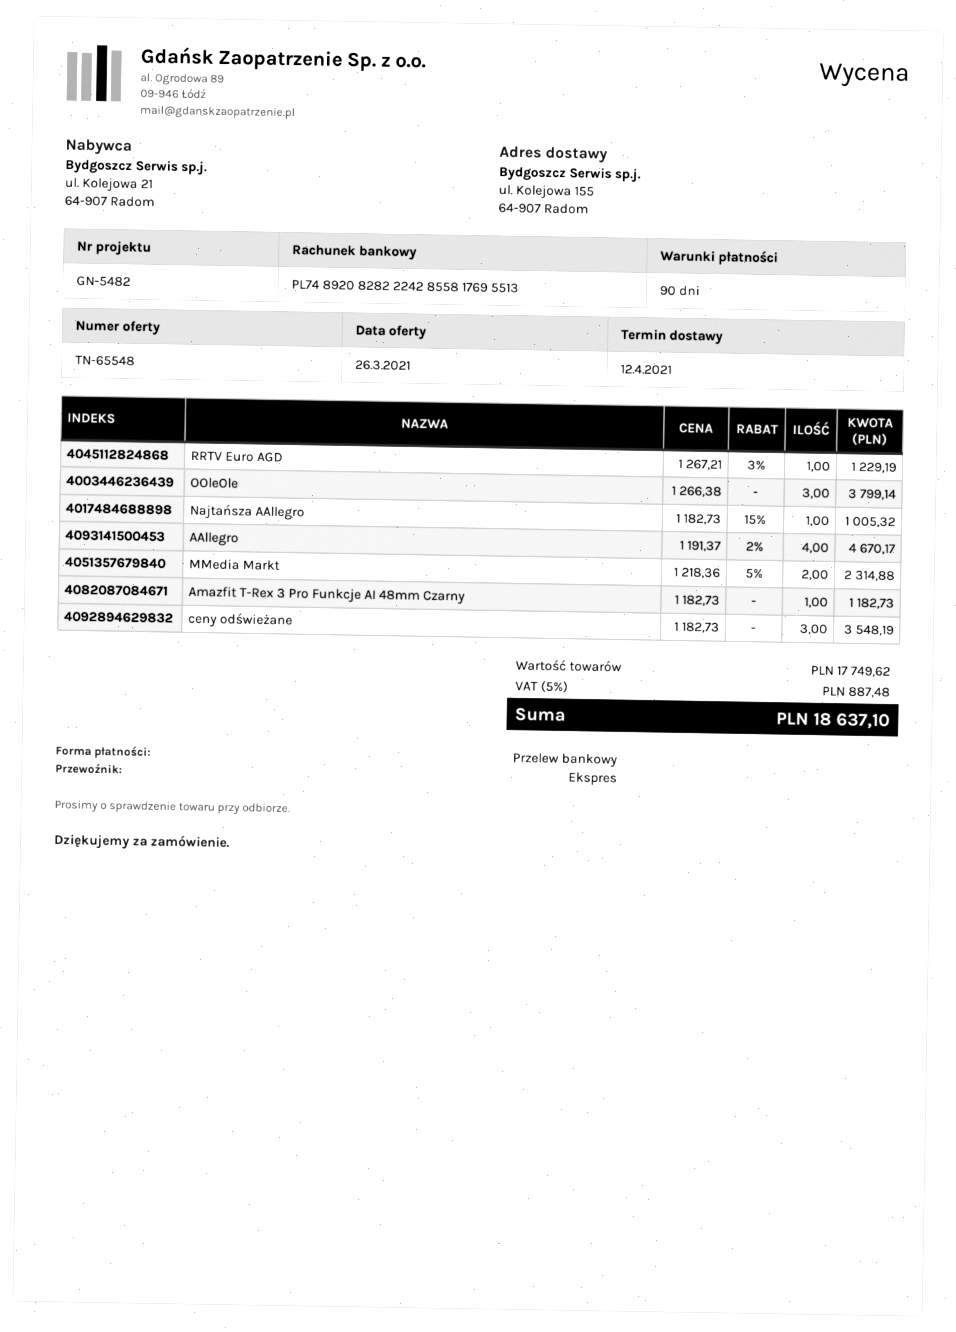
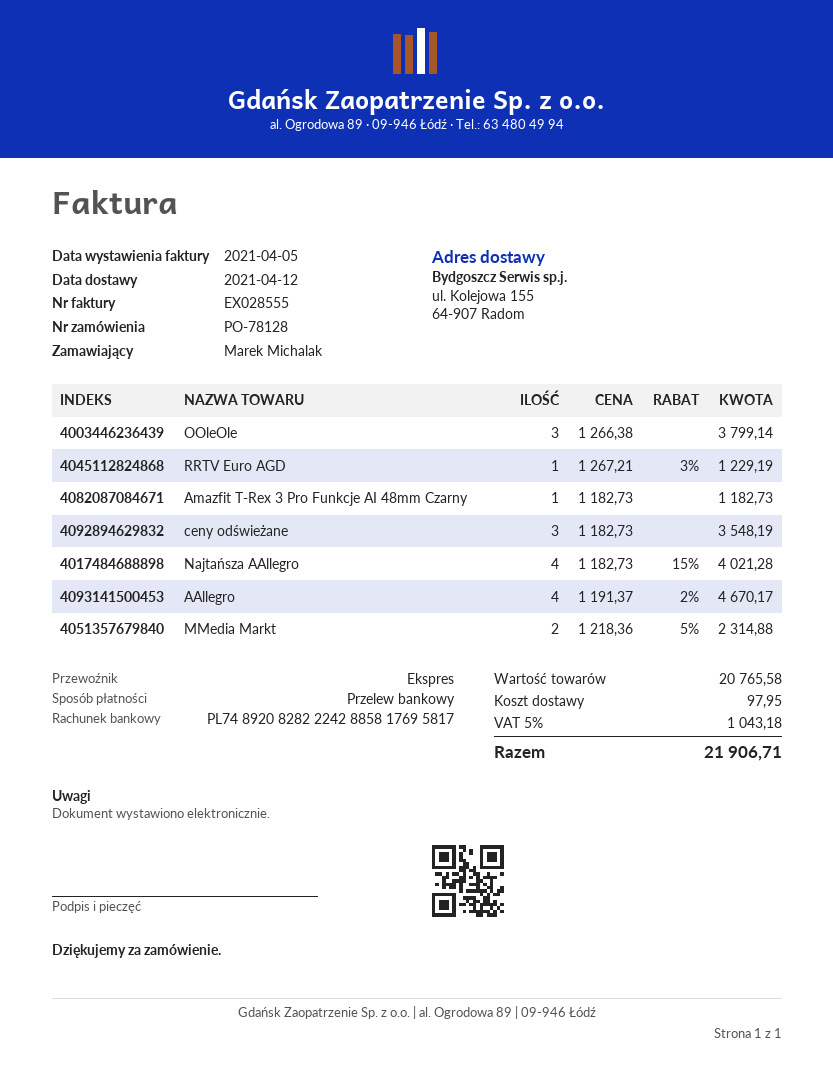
bank account: PL74892082822242855817695513 -> PL74892082822242885817695817
Najtańsza AAllegro: 1 x 1182.73 - 15% = 1005.32 -> 4 x 1182.73 - 15% = 4021.28
subtotal: 17749.62 -> 20765.58
shipping: none -> 97.95
tax: 5% = 887.48 -> 5% = 1043.18
total: 18637.10 -> 21906.71

